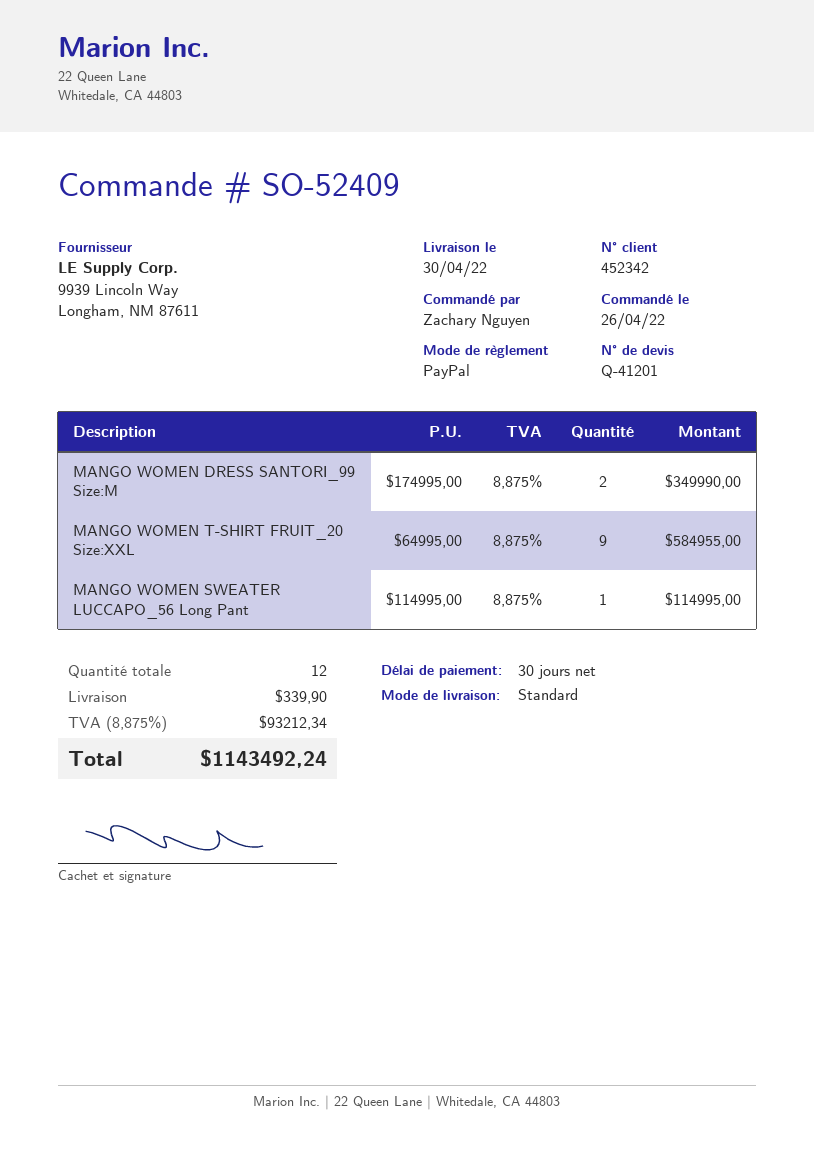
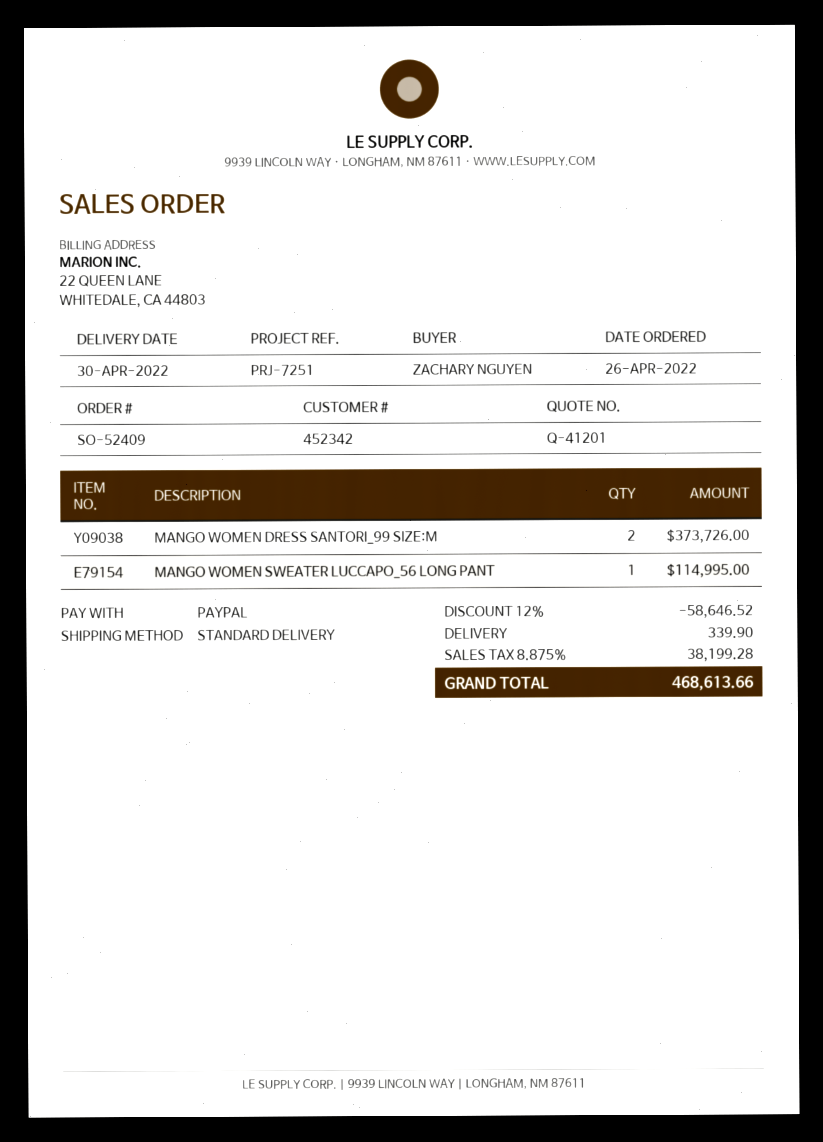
MANGO WOMEN DRESS SANTORI_99 Size:M: 2 for 349990.00 -> 2 for 373726.00
MANGO WOMEN T-SHIRT FRUIT_20 Size:XXL: 9 for 584955.00 -> none
discount: none -> 12% = 58646.52
tax: 8.875% = 93212.34 -> 8.875% = 38199.28
total: 1143492.24 -> 468613.66

